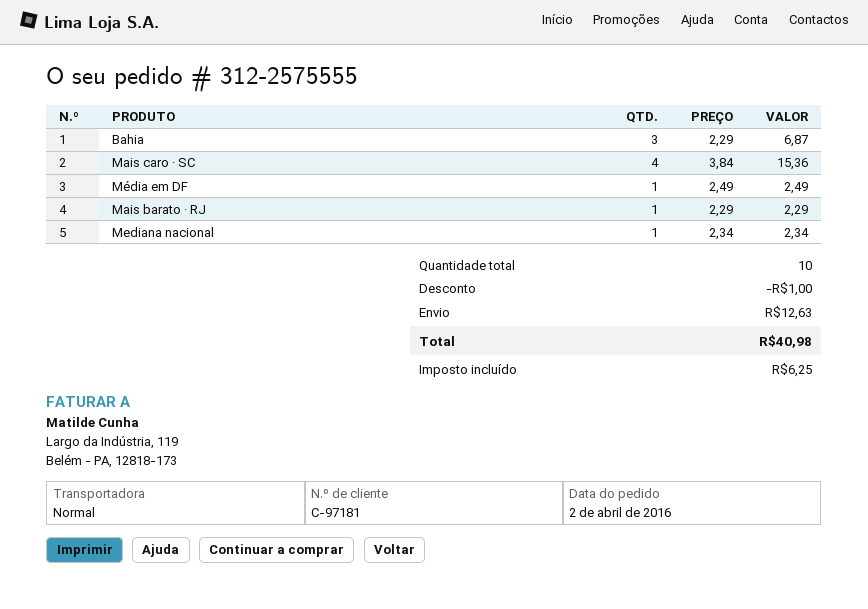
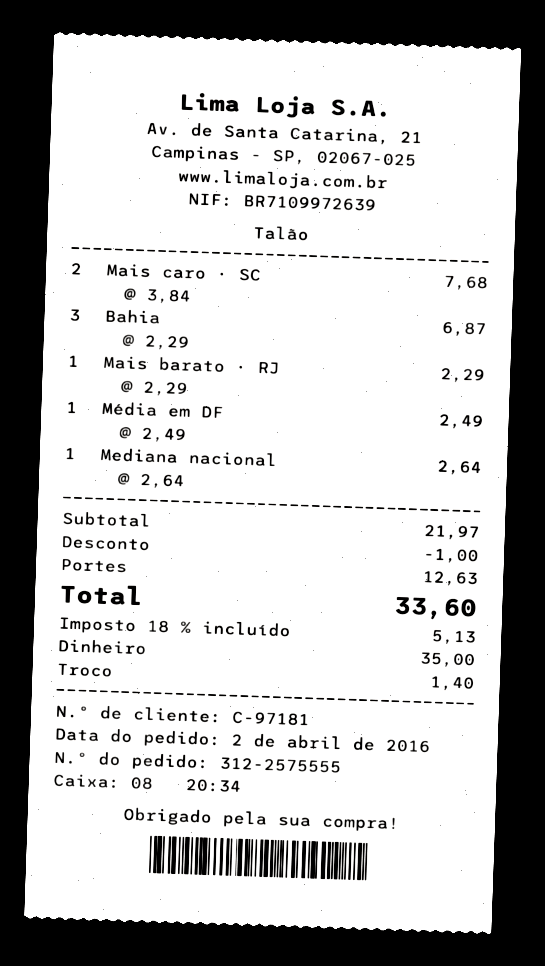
Mais caro · SC: 4 x 3.84 = 15.36 -> 2 x 3.84 = 7.68
Mediana nacional: 1 x 2.34 = 2.34 -> 1 x 2.64 = 2.64
tax: 6.25 -> 5.13
total: 40.98 -> 33.60

